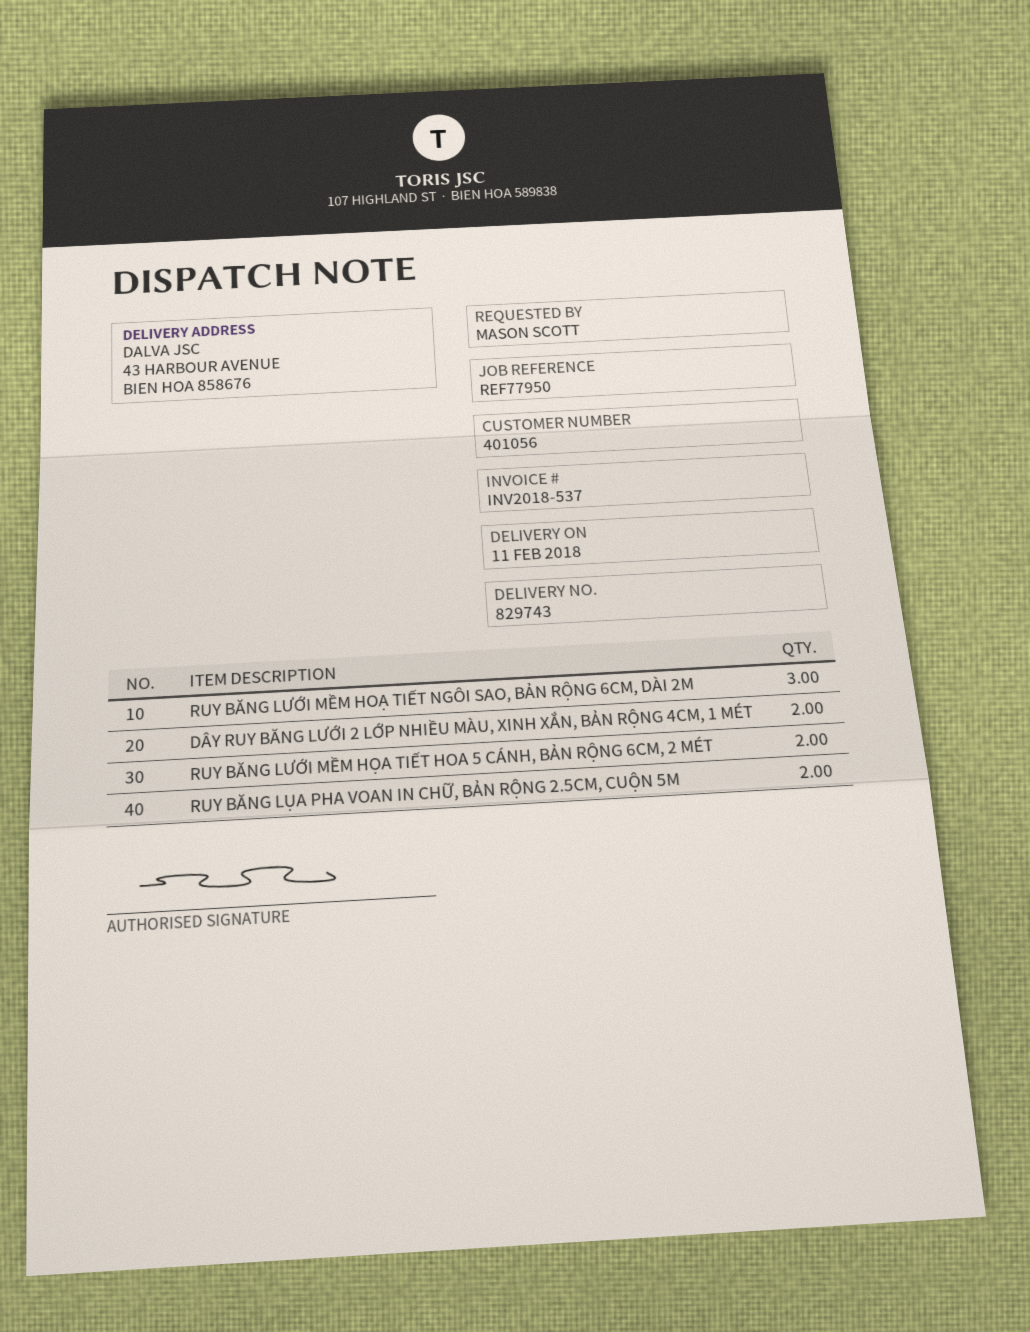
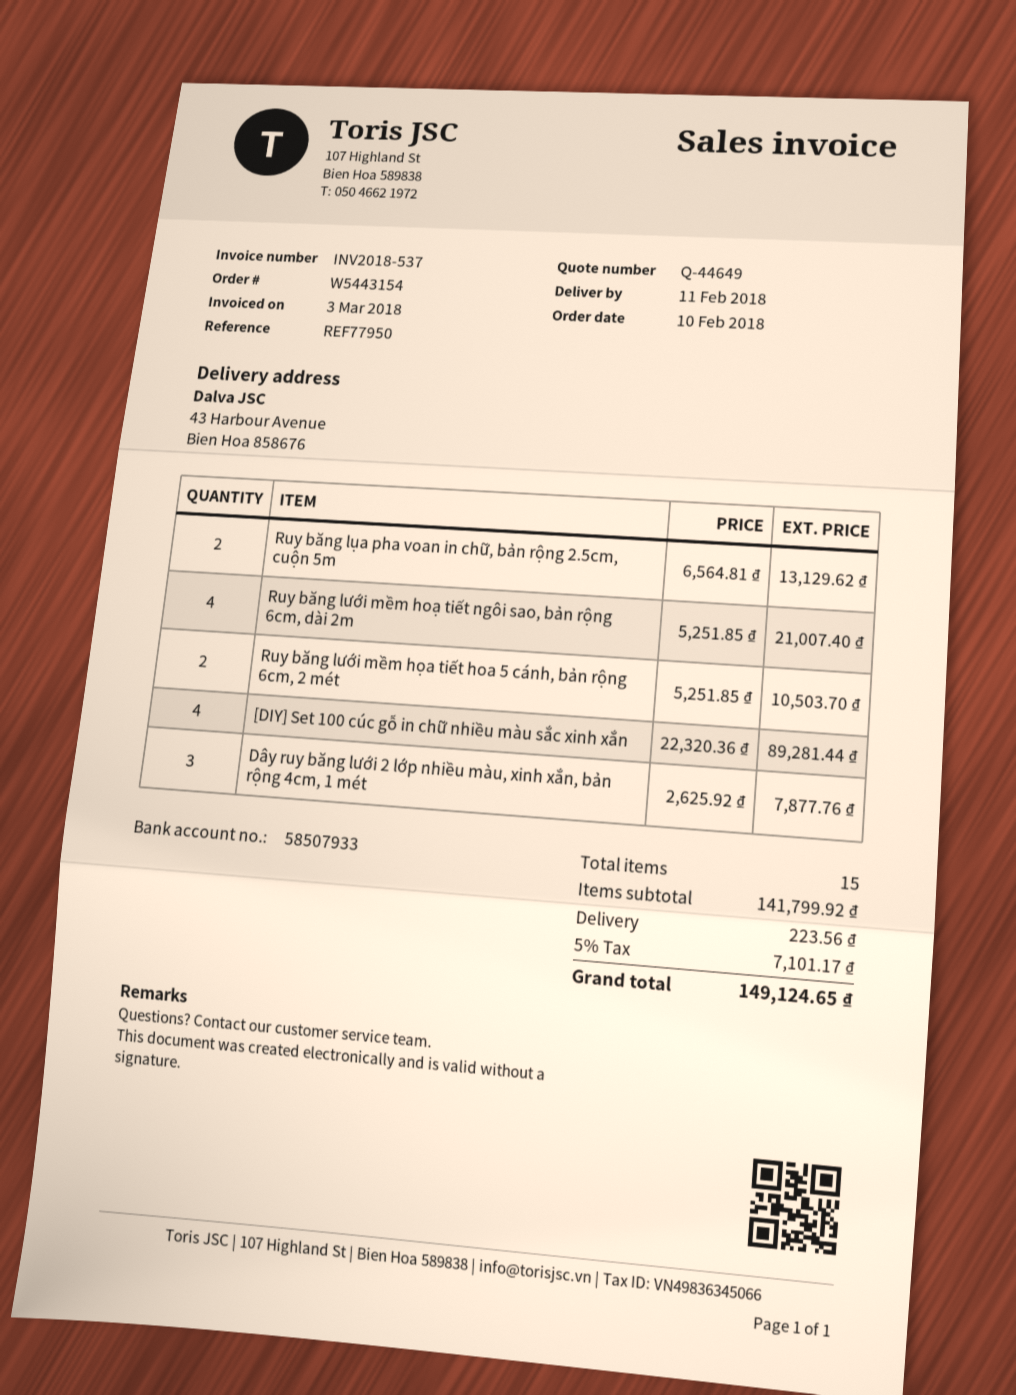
RUY BĂNG LƯỚI MỀM HOẠ TIẾT NGÔI SAO, BẢN RỘNG 6CM, DÀI 2M: 3 -> 4
DÂY RUY BĂNG LƯỚI 2 LỚP NHIỀU MÀU, XINH XẮN, BẢN RỘNG 4CM, 1 MÉT: 2 -> 3
[DIY] Set 100 cúc gỗ in chữ nhiều màu sắc xinh xắn: none -> 4

